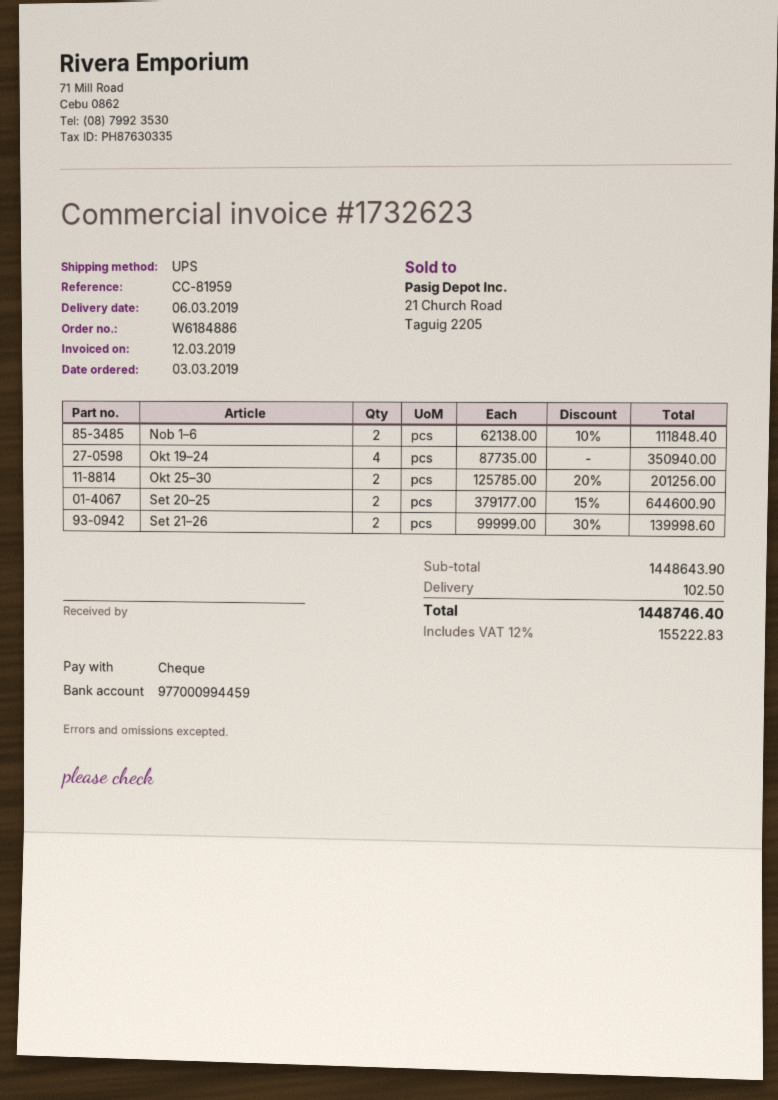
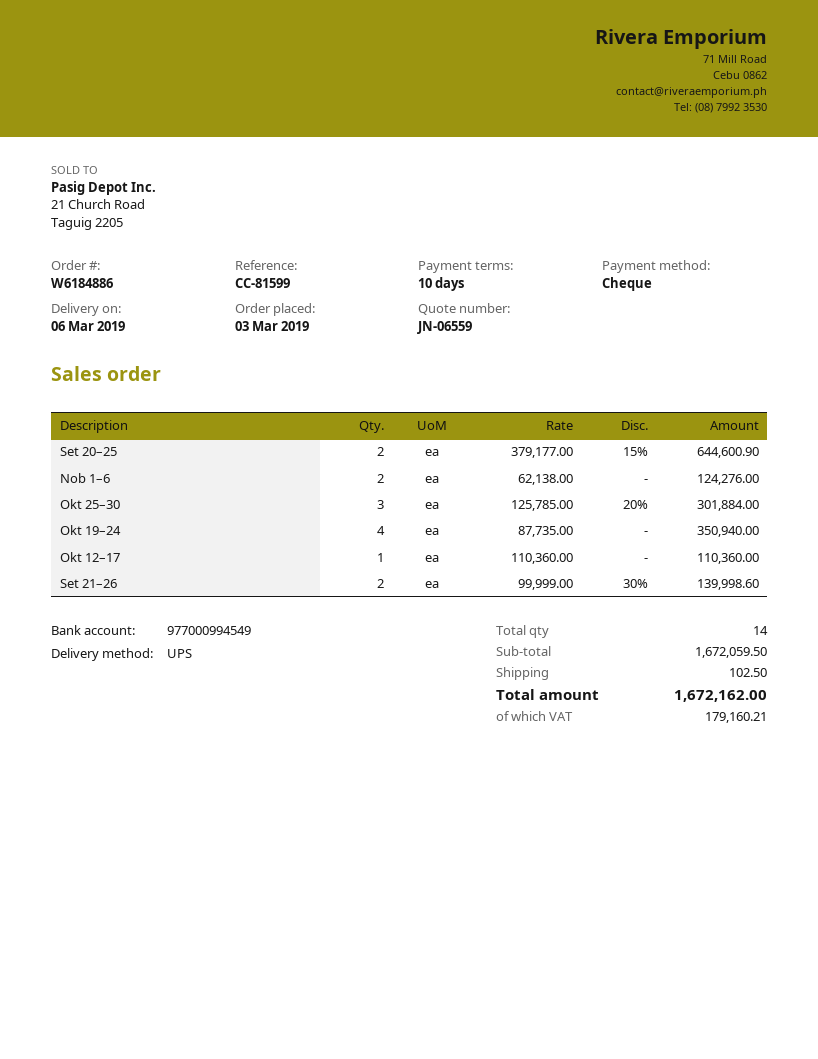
reference: CC-81959 -> CC-81599
bank account: 977000994459 -> 977000994549
Nob 1–6: 2 x 62138.00 - 10% = 111848.40 -> 2 x 62138.00 = 124276.00
Okt 25–30: 2 x 125785.00 - 20% = 201256.00 -> 3 x 125785.00 - 20% = 301884.00
Okt 12–17: none -> 1 x 110360.00 = 110360.00
subtotal: 1448643.90 -> 1672059.50
tax: 155222.83 -> 179160.21
total: 1448746.40 -> 1672162.00

